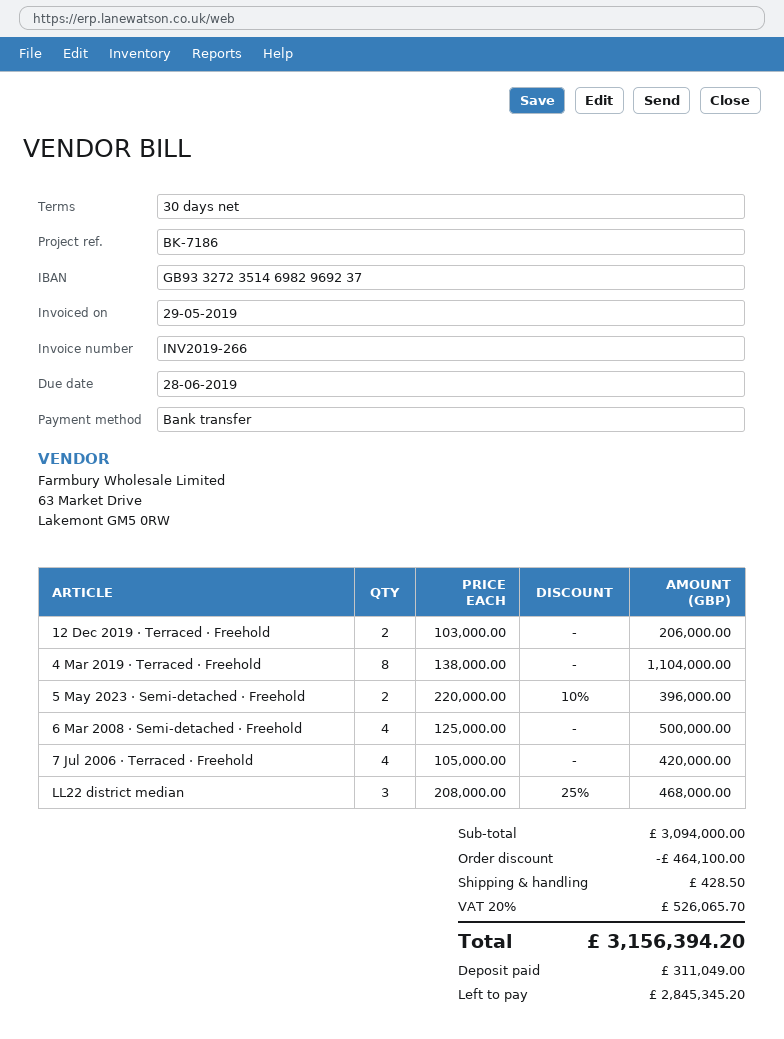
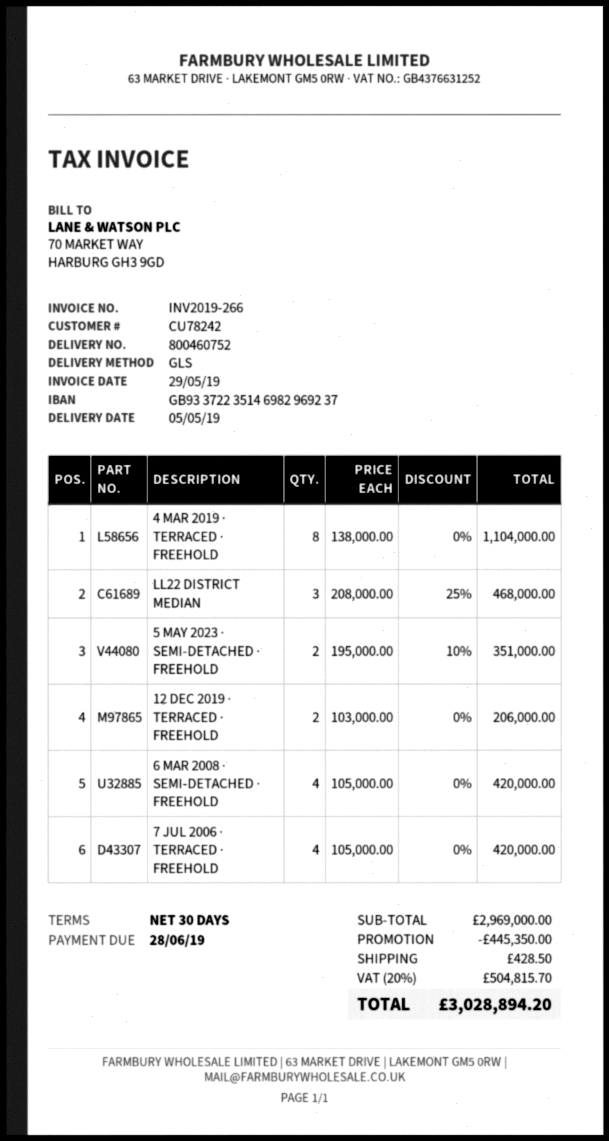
bank account: GB93327235146982969237 -> GB93372235146982969237
5 May 2023 · Semi-detached · Freehold: 2 x 220000.00 - 10% = 396000.00 -> 2 x 195000.00 - 10% = 351000.00
6 Mar 2008 · Semi-detached · Freehold: 4 x 125000.00 = 500000.00 -> 4 x 105000.00 = 420000.00
subtotal: 3094000.00 -> 2969000.00
discount: 464100.00 -> 445350.00
tax: 20% = 526065.70 -> 20% = 504815.70
total: 3156394.20 -> 3028894.20

